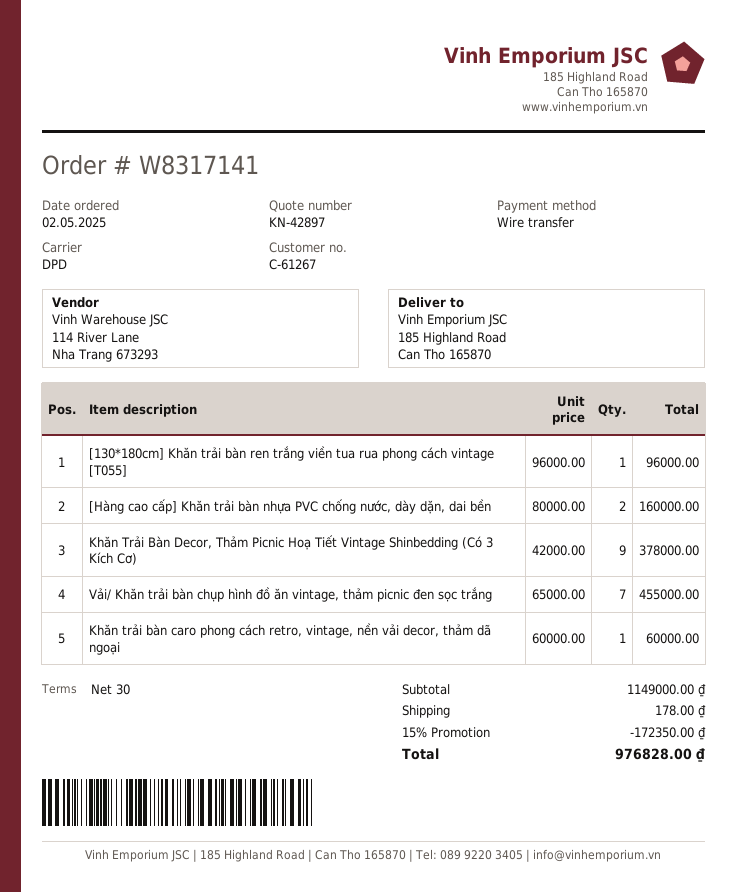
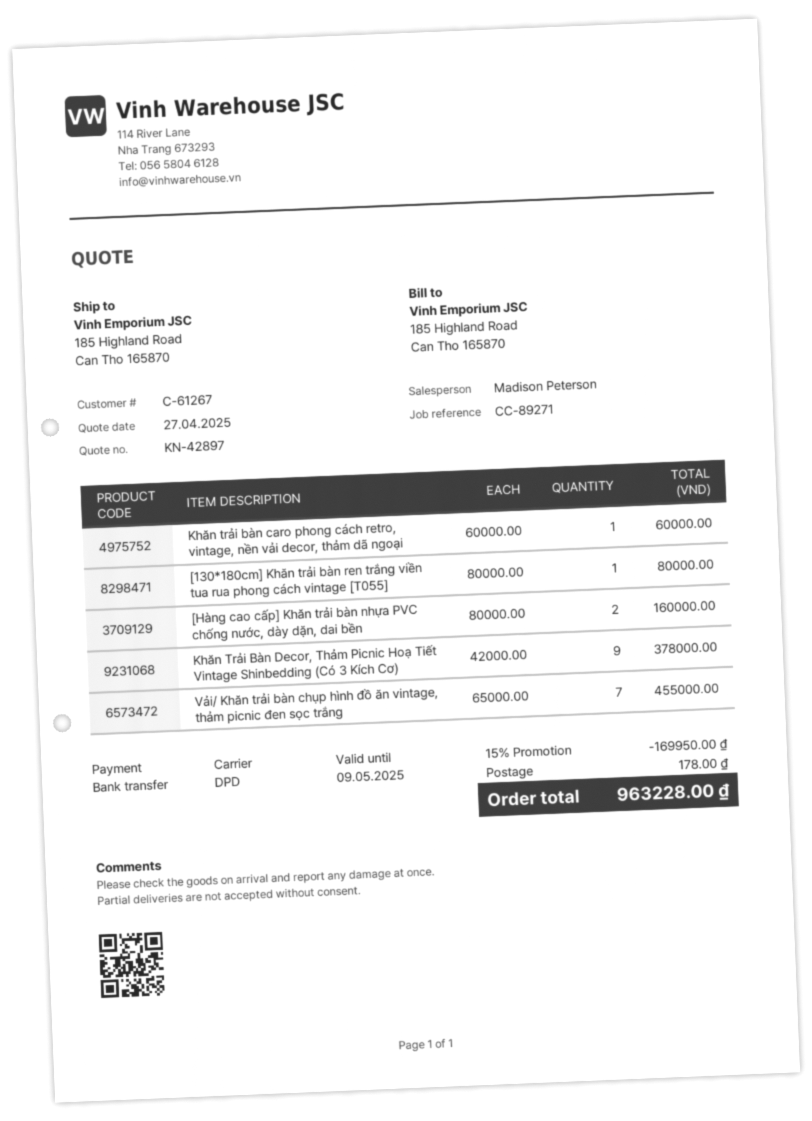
[130*180cm] Khăn trải bàn ren trắng viền tua rua phong cách vintage [T055]: 1 x 96000.00 = 96000.00 -> 1 x 80000.00 = 80000.00
discount: 15% = 172350.00 -> 15% = 169950.00
total: 976828.00 -> 963228.00

